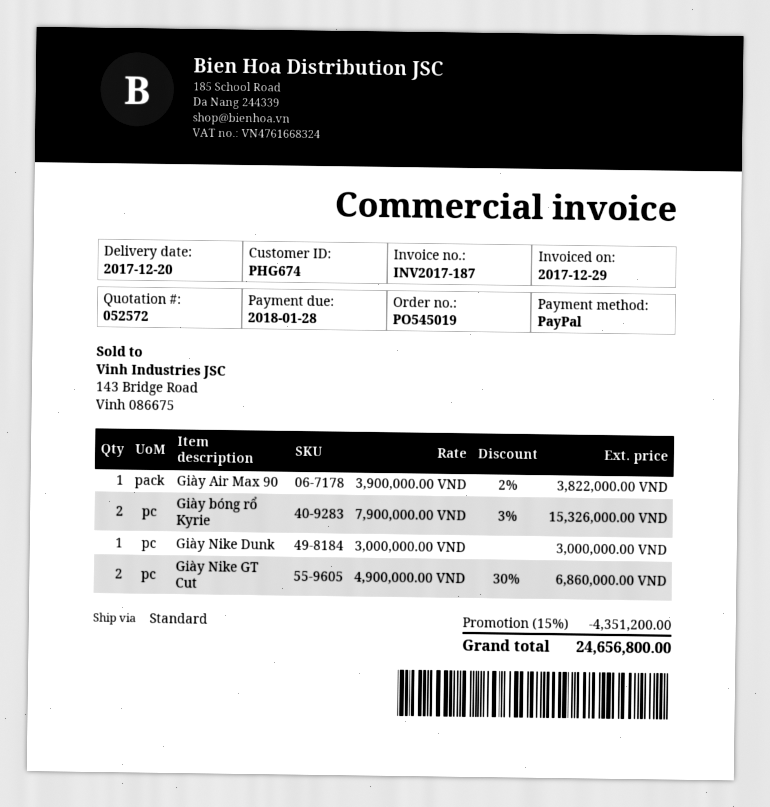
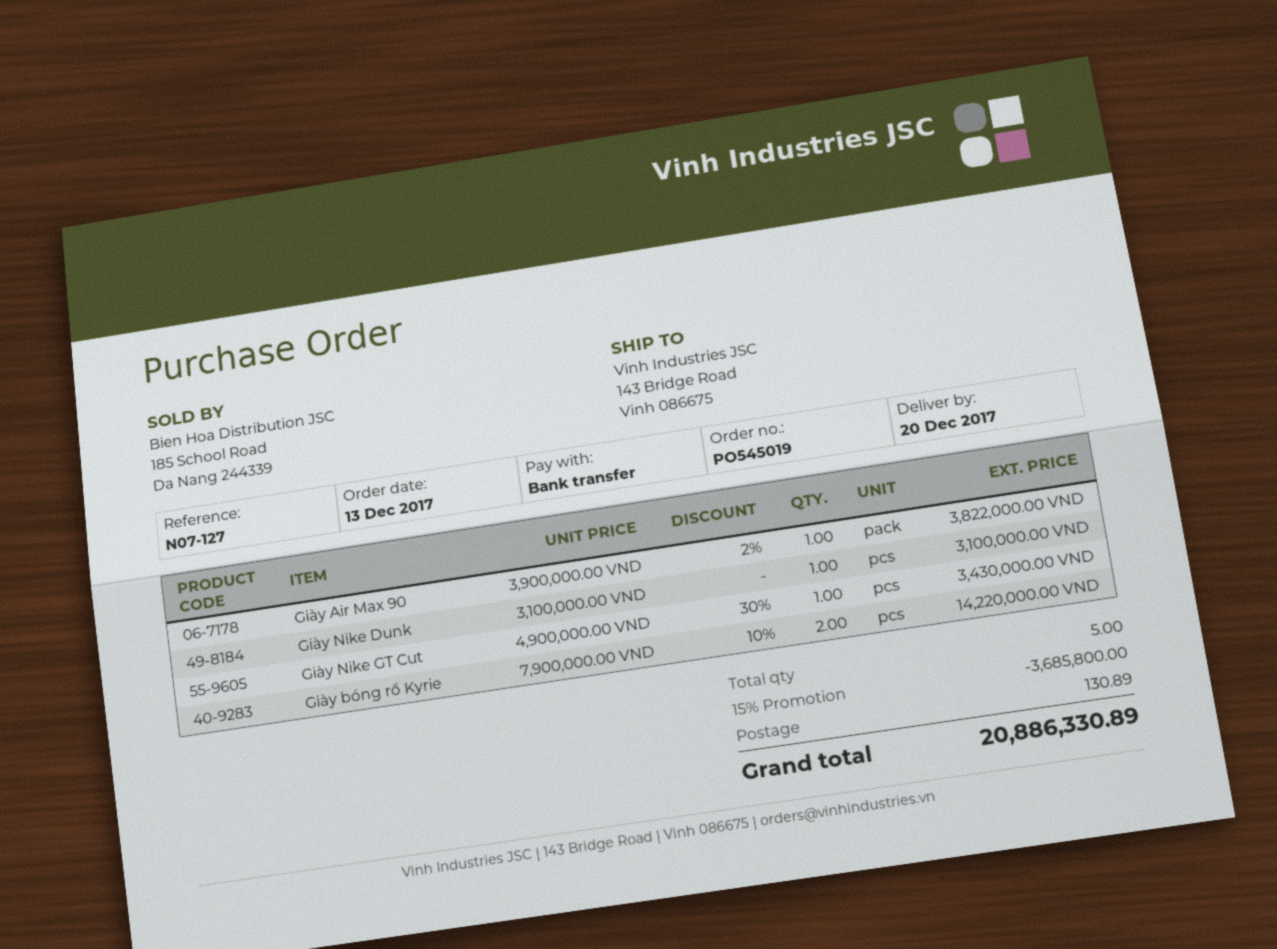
payment method: PayPal -> bank transfer
Giày bóng rổ Kyrie: 2 x 7900000.00 - 3% = 15326000.00 -> 2 x 7900000.00 - 10% = 14220000.00
Giày Nike Dunk: 1 x 3000000.00 = 3000000.00 -> 1 x 3100000.00 = 3100000.00
Giày Nike GT Cut: 2 x 4900000.00 - 30% = 6860000.00 -> 1 x 4900000.00 - 30% = 3430000.00
discount: 15% = 4351200.00 -> 15% = 3685800.00
shipping: none -> 130.89
total: 24656800.00 -> 20886330.89

